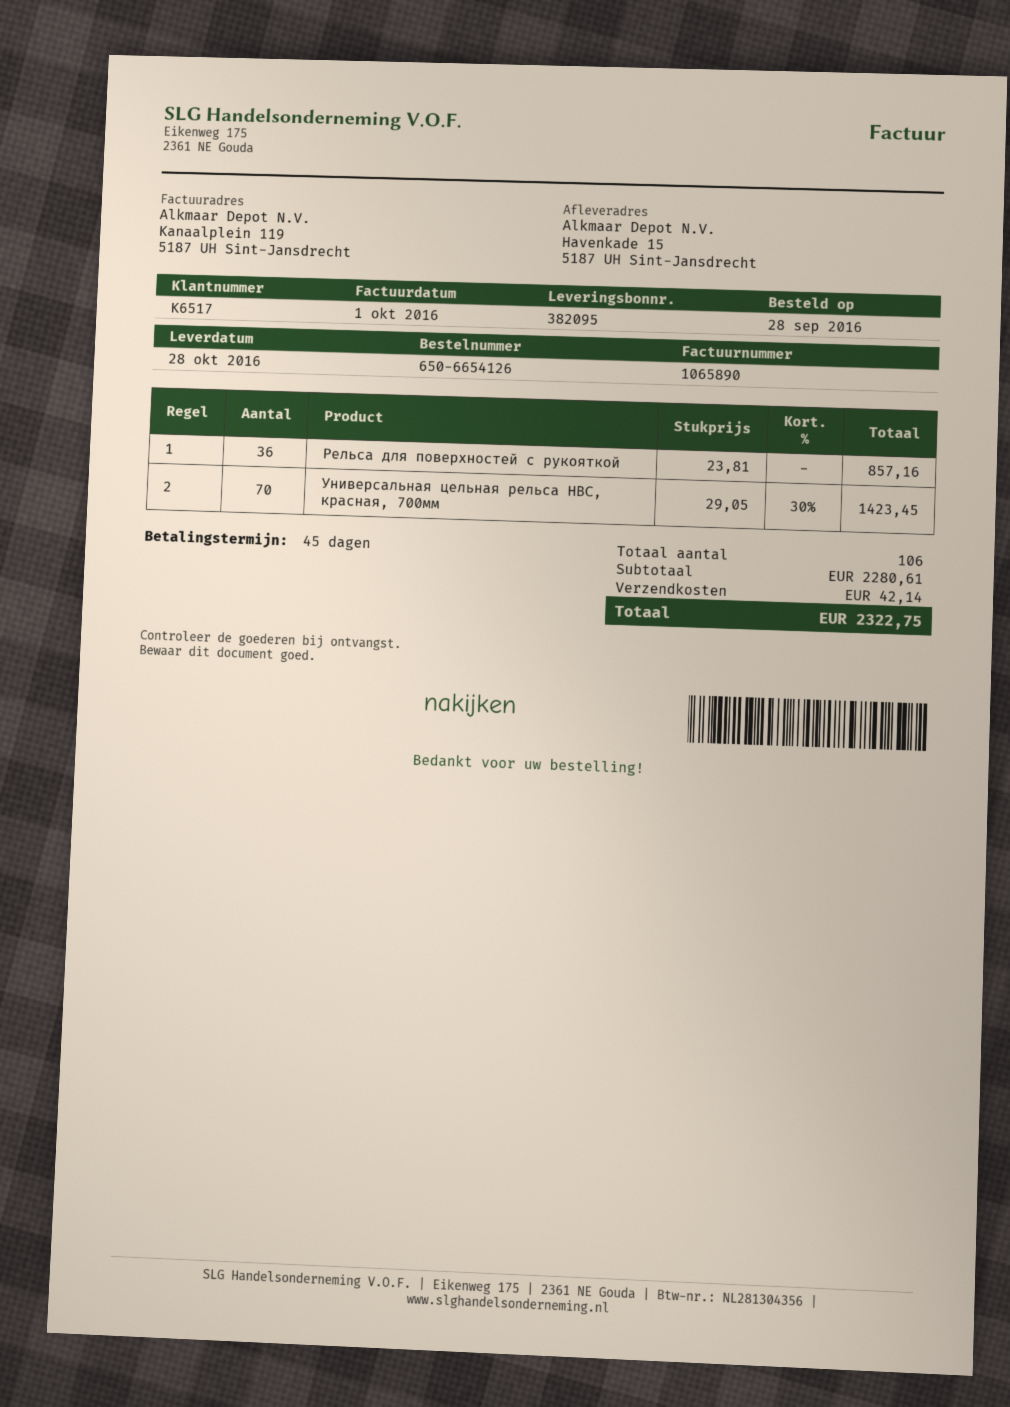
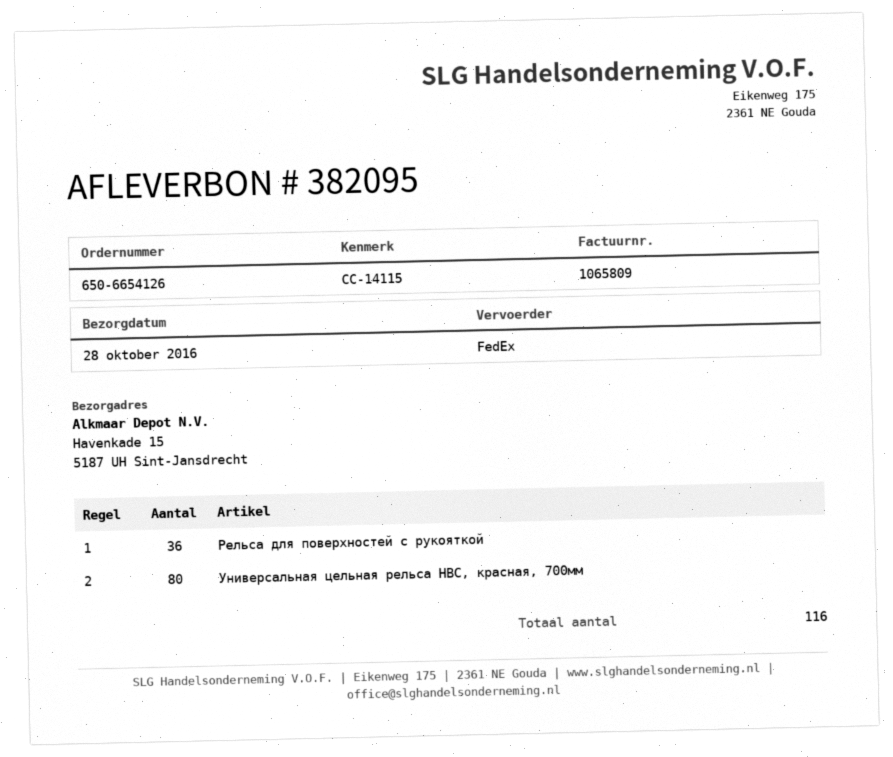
invoice number: 1065890 -> 1065809
Универсальная цельная рельса HBC, красная, 700мм: 70 -> 80
total quantity: 106 -> 116

